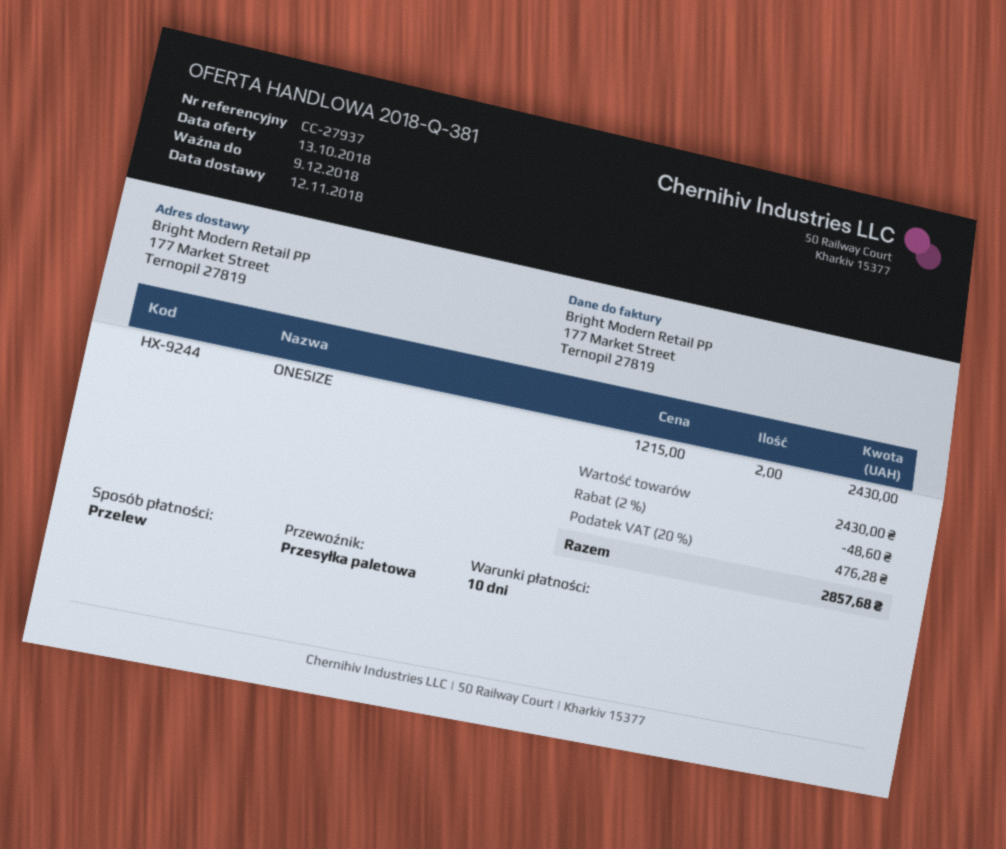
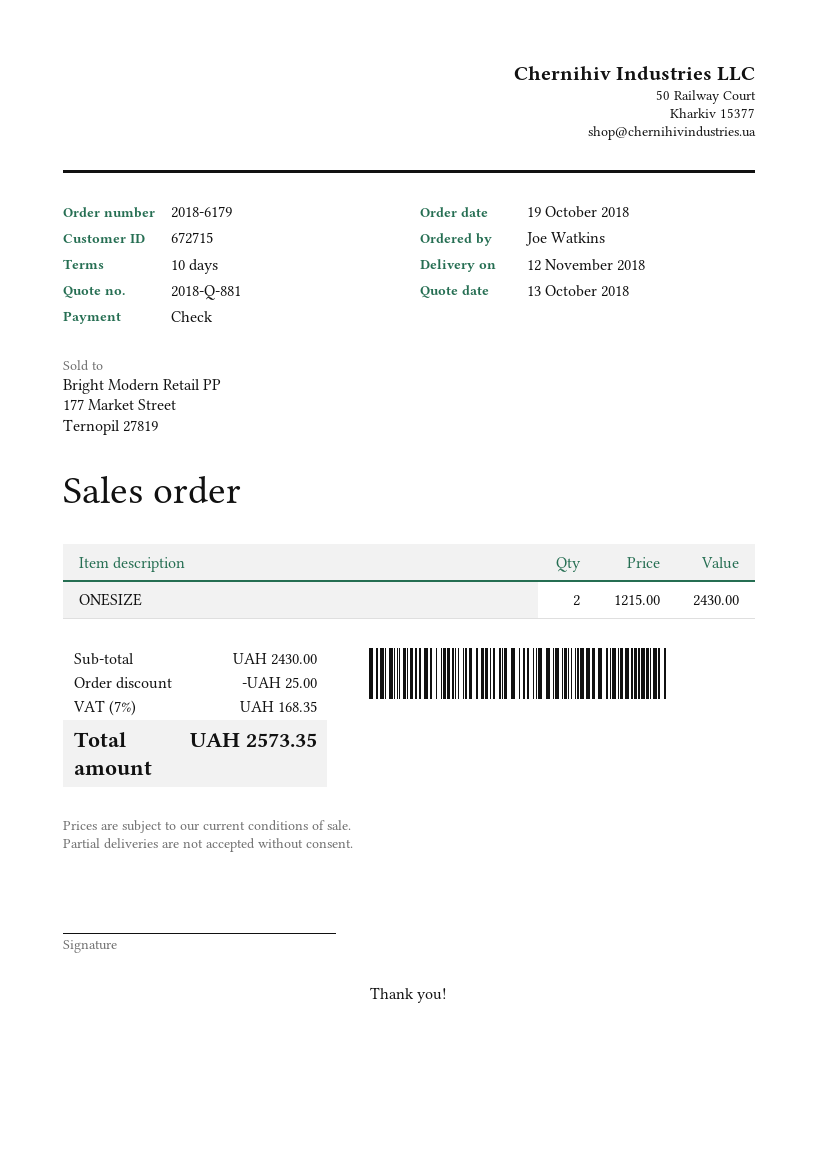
quote number: 2018-Q-381 -> 2018-Q-881
payment method: bank transfer -> cheque
discount: 48.60 -> 25.00
tax: 20% = 476.28 -> 7% = 168.35
total: 2857.68 -> 2573.35

